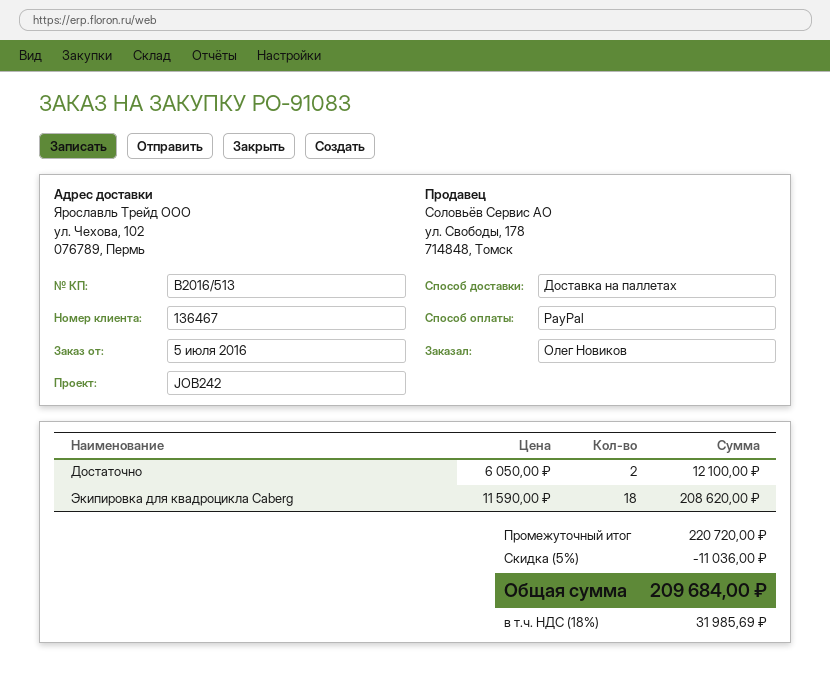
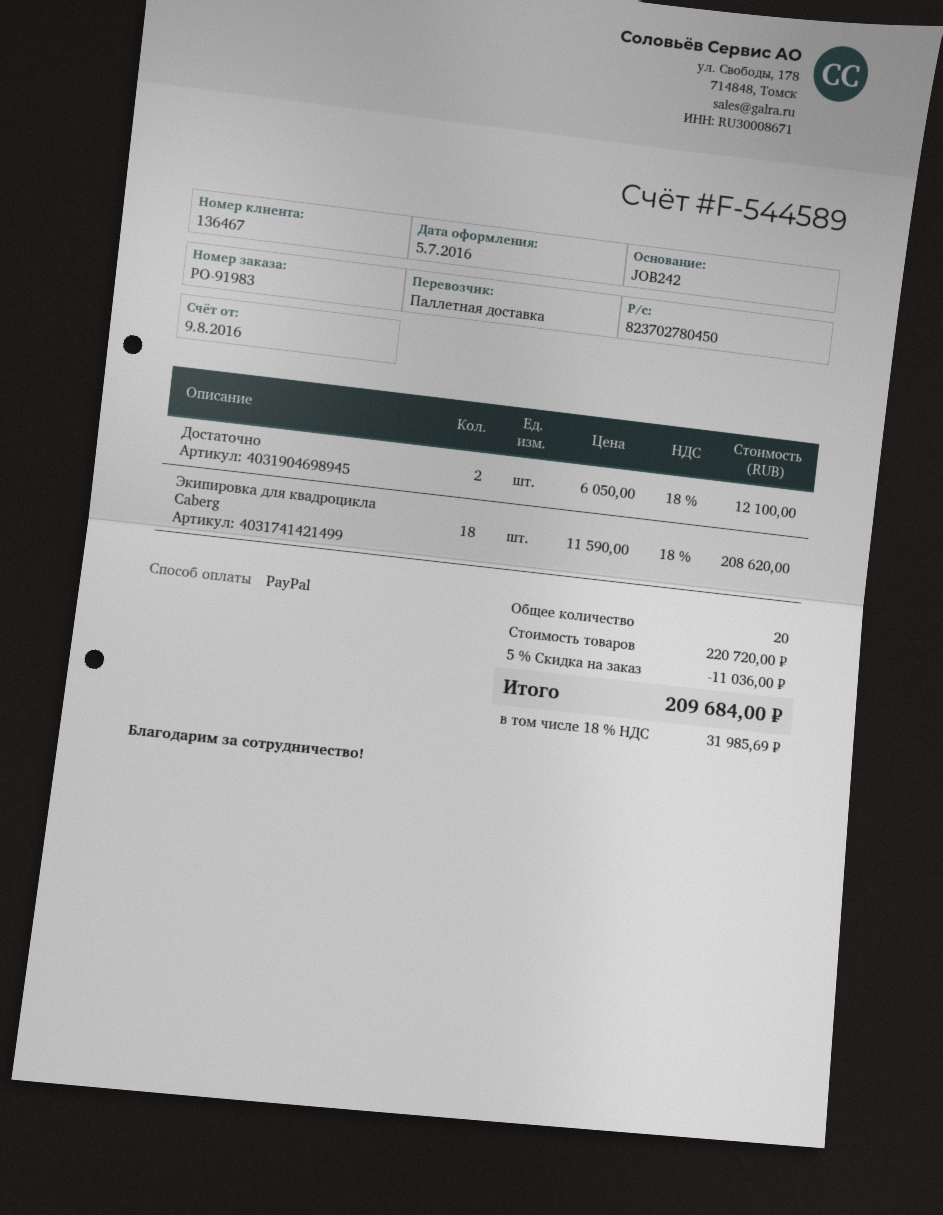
order number: PO-91083 -> PO-91983

